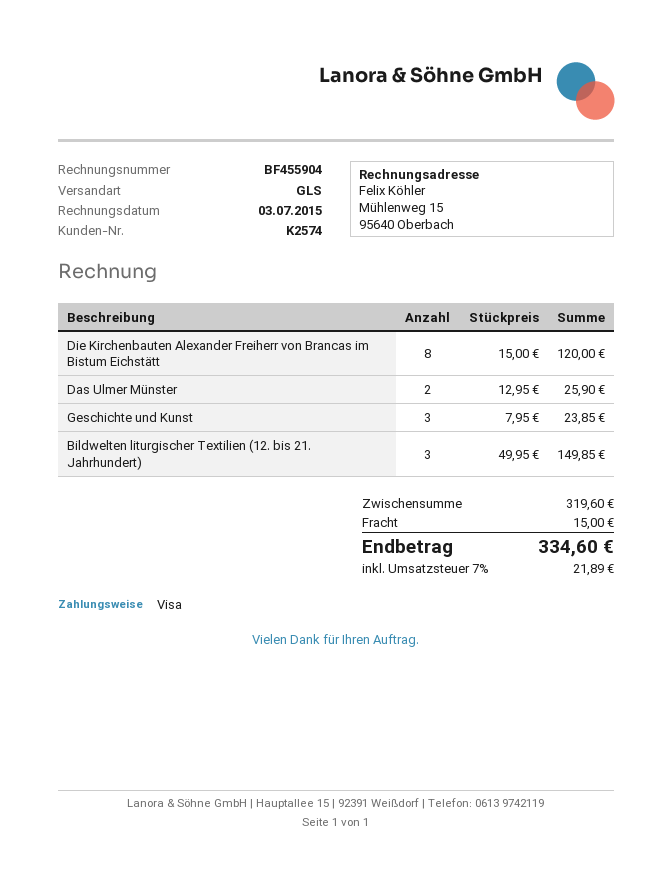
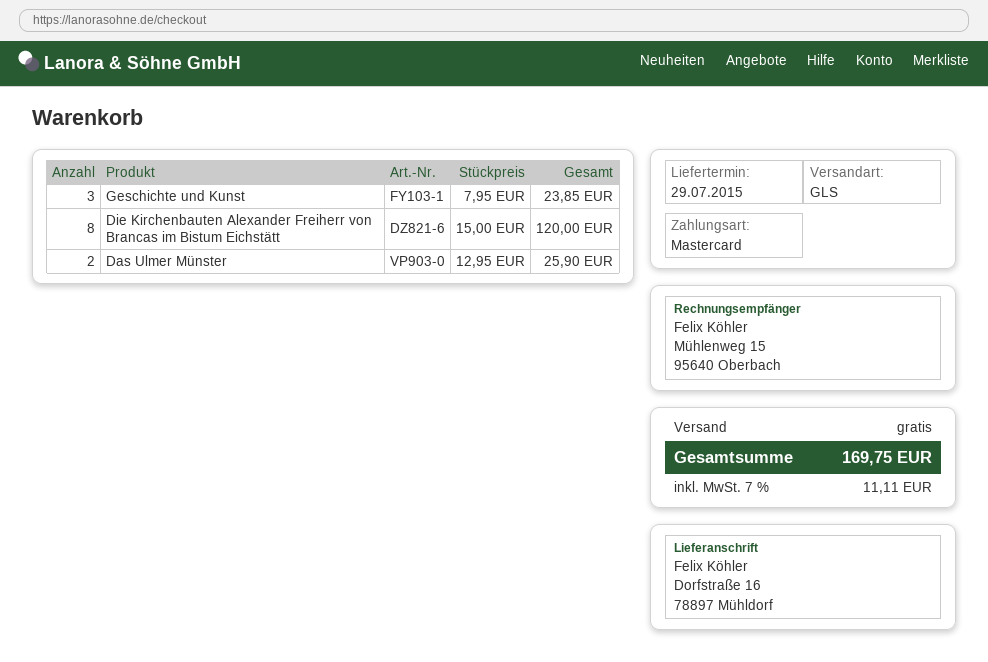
payment method: Visa -> Mastercard
Bildwelten liturgischer Textilien (12. bis 21. Jahrhundert): 3 x 49.95 = 149.85 -> none
shipping: 15.00 -> 0.00
tax: 7% = 21.89 -> 7% = 11.11
total: 334.60 -> 169.75

